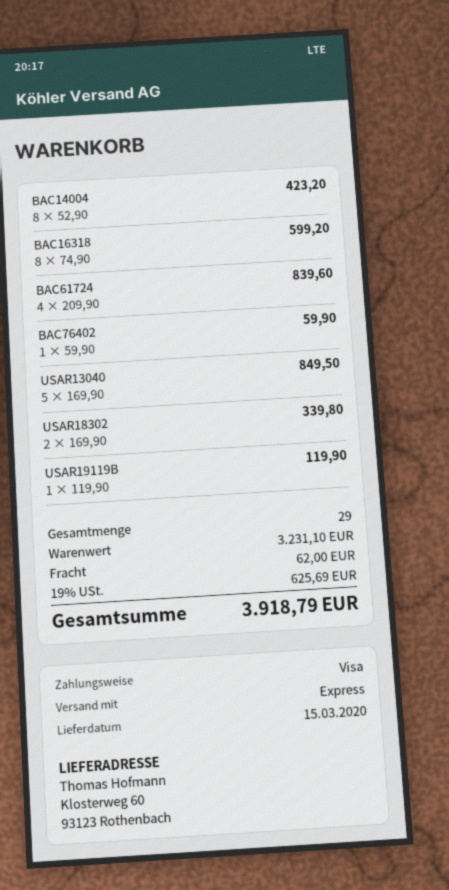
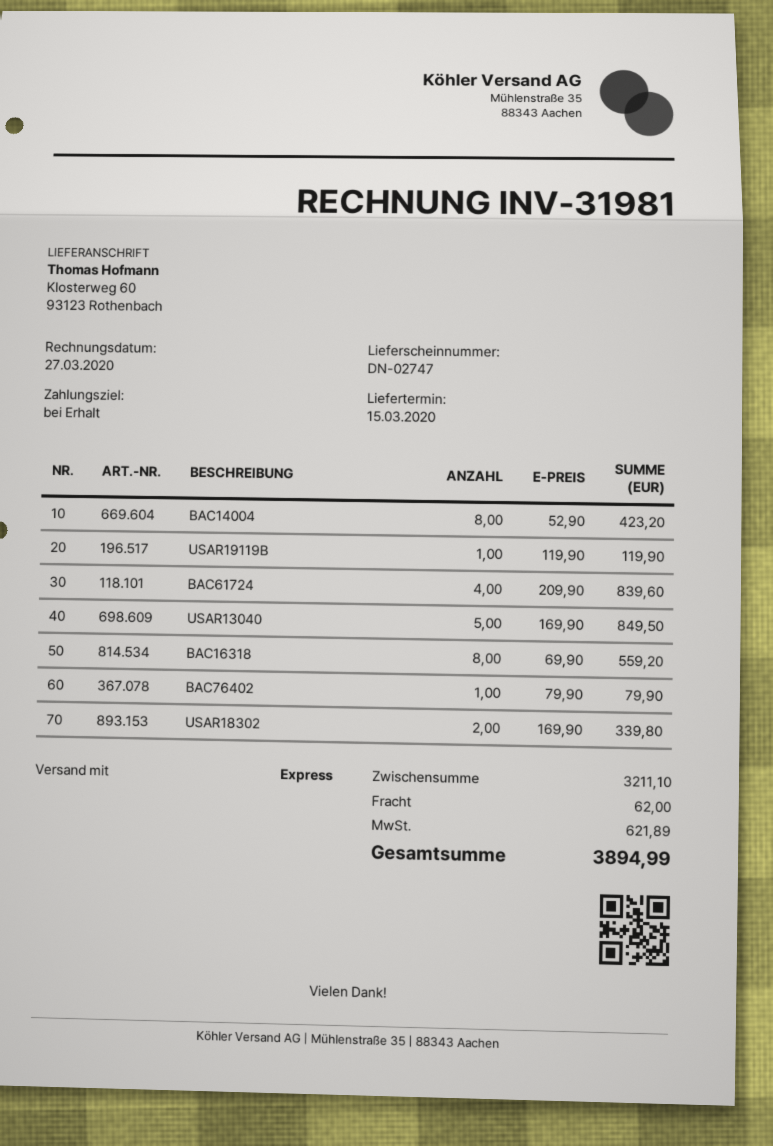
BAC16318: 8 x 74.90 = 599.20 -> 8 x 69.90 = 559.20
BAC76402: 1 x 59.90 = 59.90 -> 1 x 79.90 = 79.90
subtotal: 3231.10 -> 3211.10
tax: 625.69 -> 621.89
total: 3918.79 -> 3894.99

